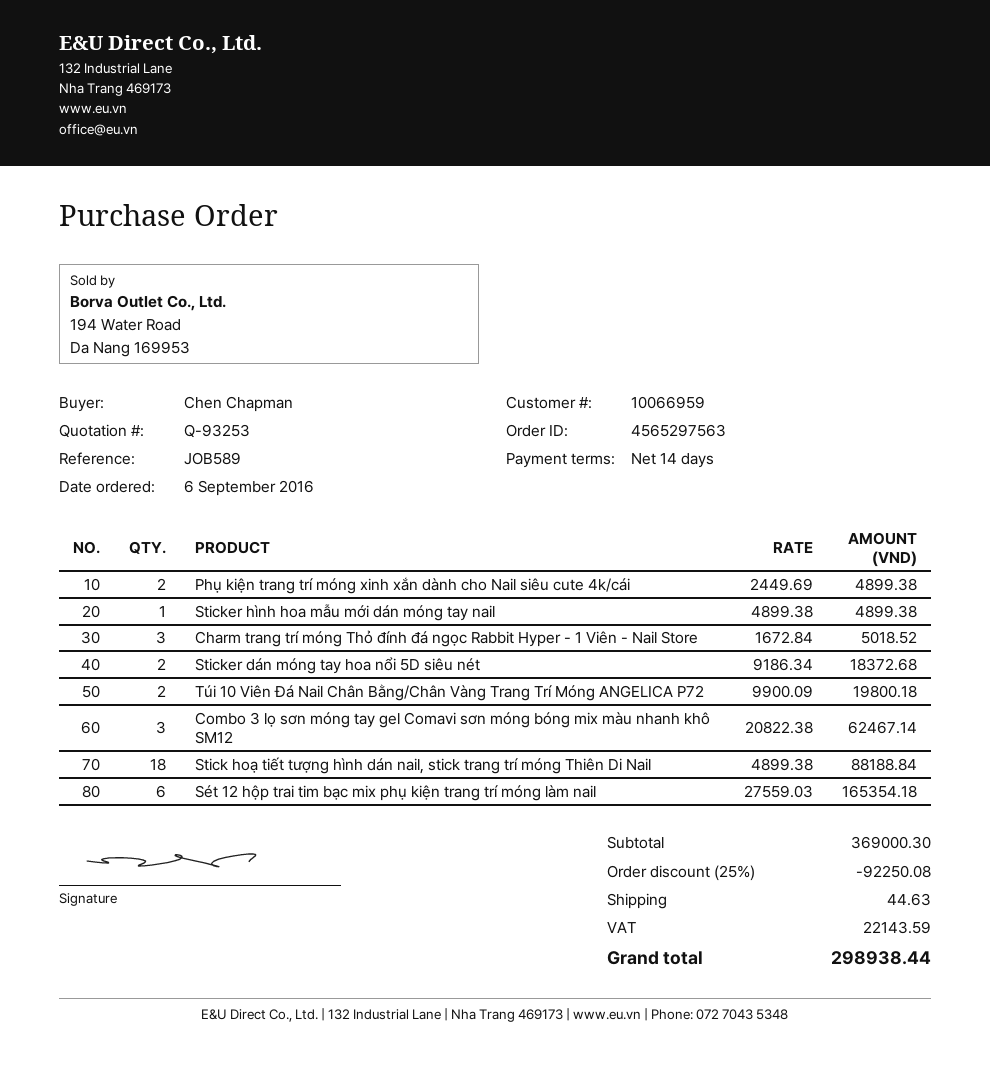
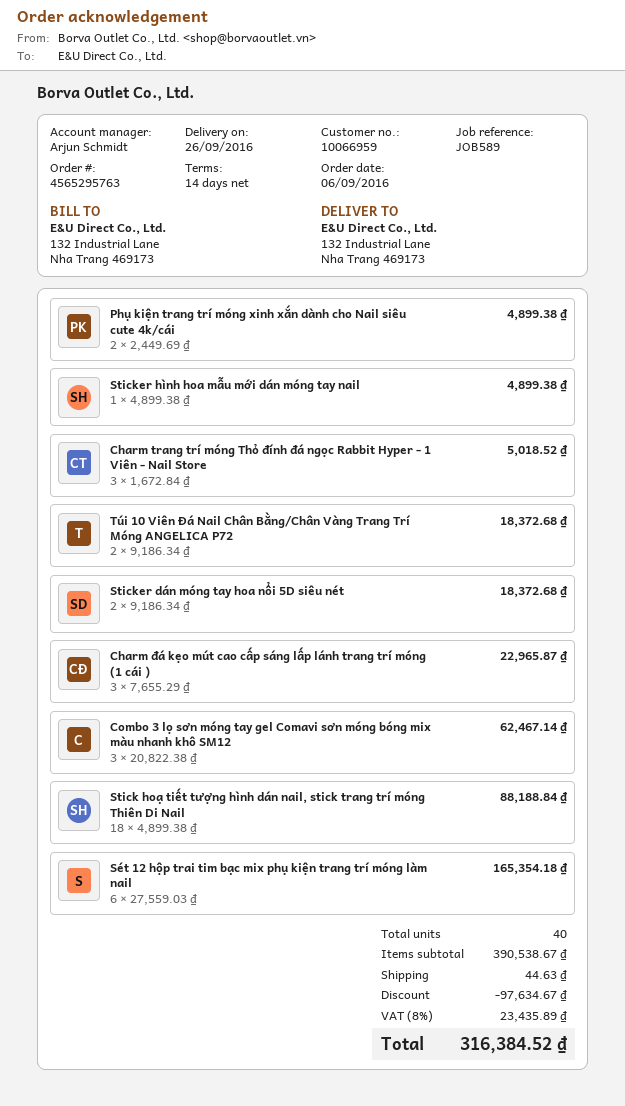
order number: 4565297563 -> 4565295763
Túi 10 Viên Đá Nail Chân Bằng/Chân Vàng Trang Trí Móng ANGELICA P72: 2 x 9900.09 = 19800.18 -> 2 x 9186.34 = 18372.68
Charm đá kẹo mút cao cấp sáng lấp lánh trang trí móng (1 cái ): none -> 3 x 7655.29 = 22965.87
subtotal: 369000.30 -> 390538.67
discount: 92250.08 -> 97634.67
tax: 22143.59 -> 23435.89
total: 298938.44 -> 316384.52

